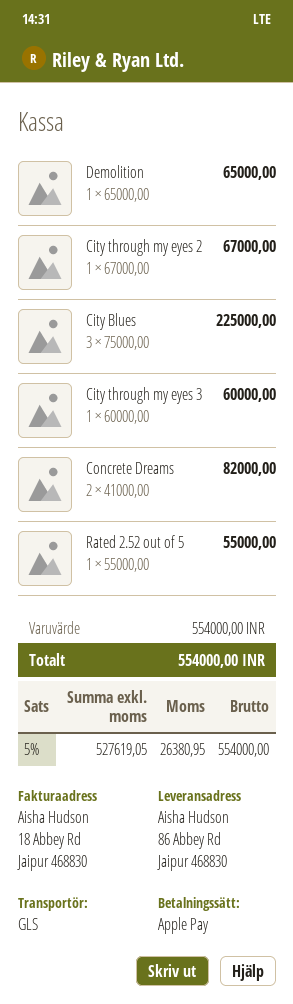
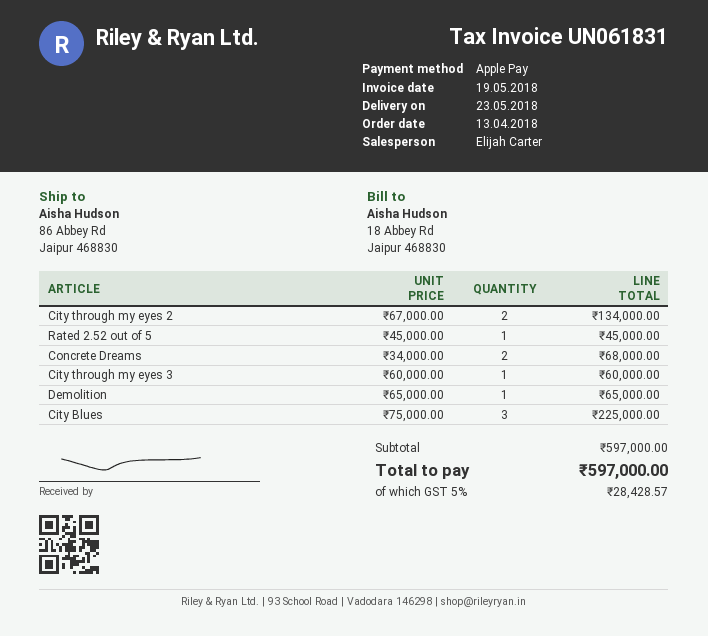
City through my eyes 2: 1 x 67000.00 = 67000.00 -> 2 x 67000.00 = 134000.00
Concrete Dreams: 2 x 41000.00 = 82000.00 -> 2 x 34000.00 = 68000.00
Rated 2.52 out of 5: 1 x 55000.00 = 55000.00 -> 1 x 45000.00 = 45000.00
subtotal: 554000.00 -> 597000.00
tax: 5% = 26380.95 -> 5% = 28428.57
total: 554000.00 -> 597000.00

